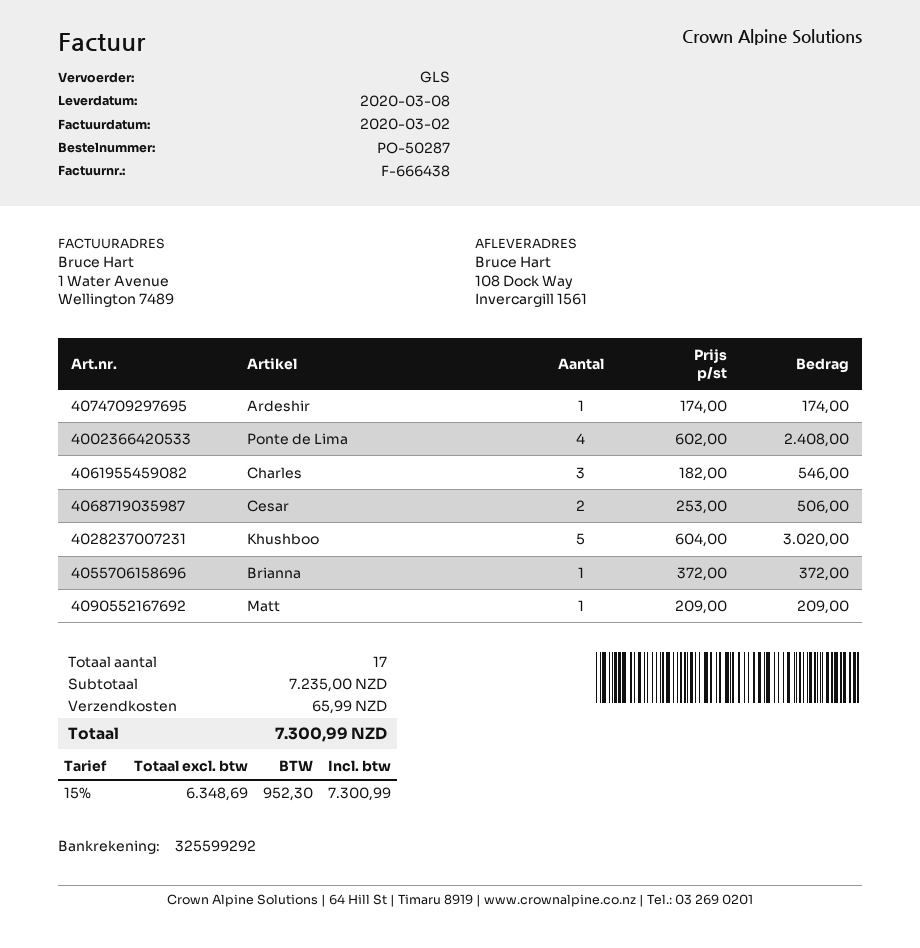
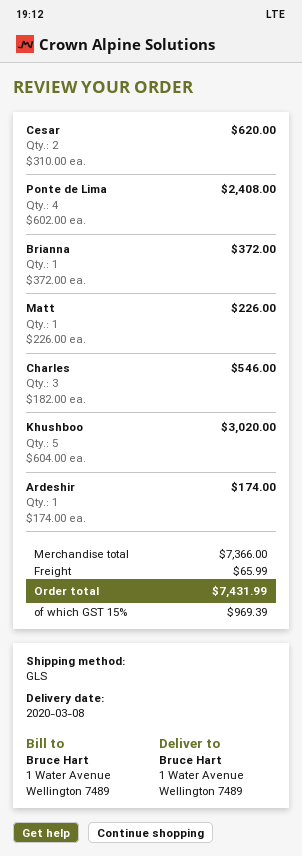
ship to: 108 Dock Way, Invercargill 1561 -> 1 Water Avenue, Wellington 7489
Cesar: 2 x 253.00 = 506.00 -> 2 x 310.00 = 620.00
Matt: 1 x 209.00 = 209.00 -> 1 x 226.00 = 226.00
subtotal: 7235.00 -> 7366.00
tax: 15% = 952.30 -> 15% = 969.39
total: 7300.99 -> 7431.99

